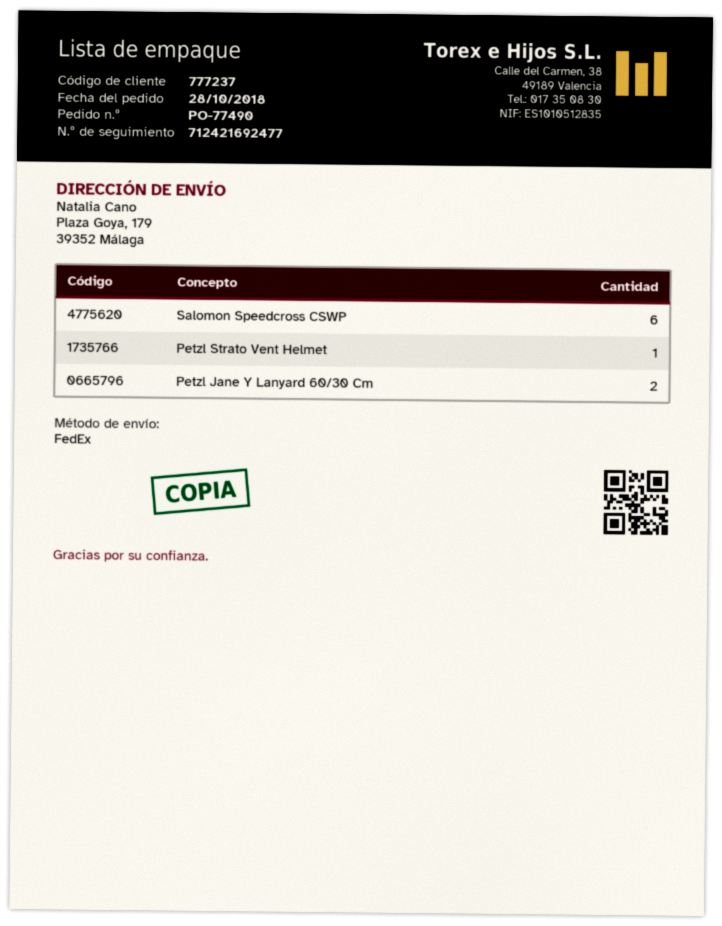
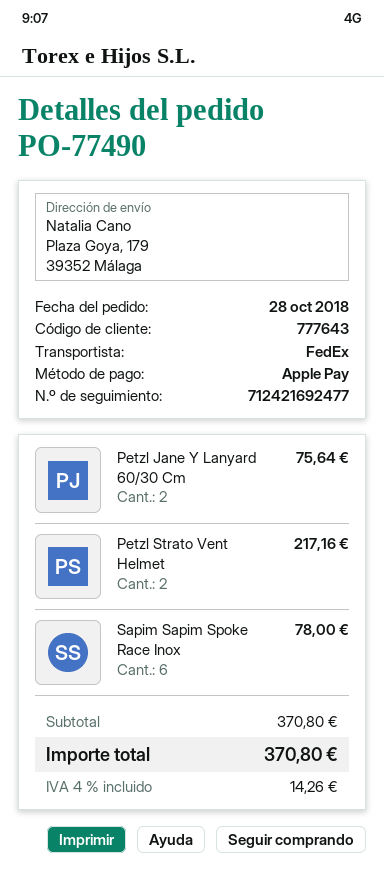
customer number: 777237 -> 777643
Salomon Speedcross CSWP: 6 -> none
Petzl Strato Vent Helmet: 1 -> 2
Sapim Sapim Spoke Race Inox: none -> 6

